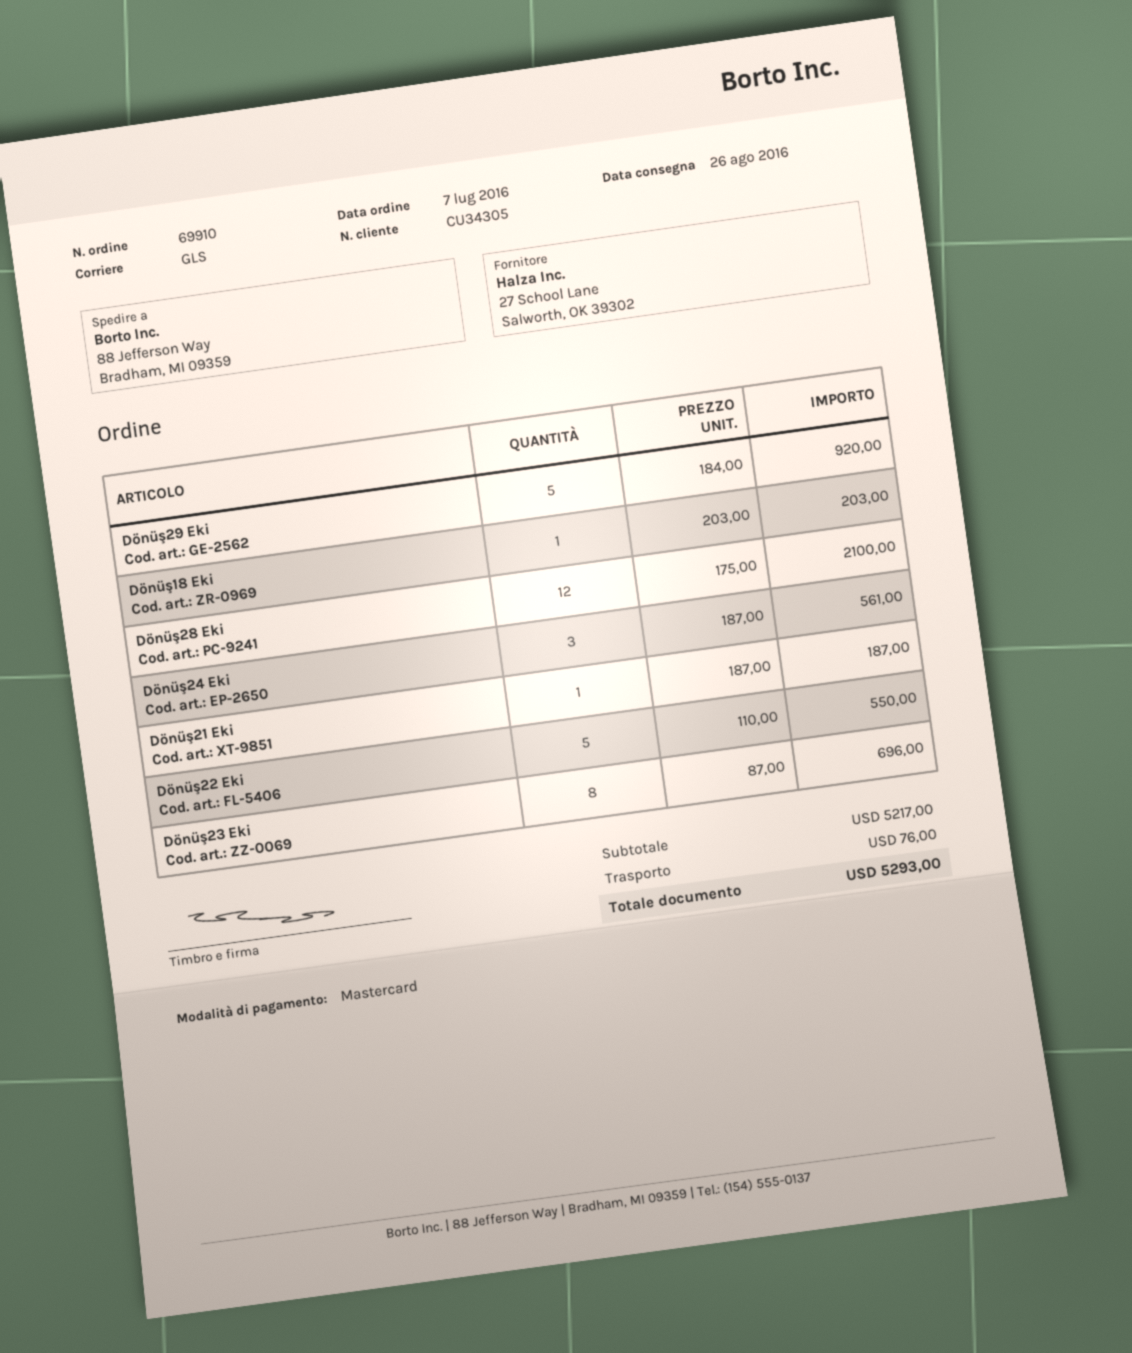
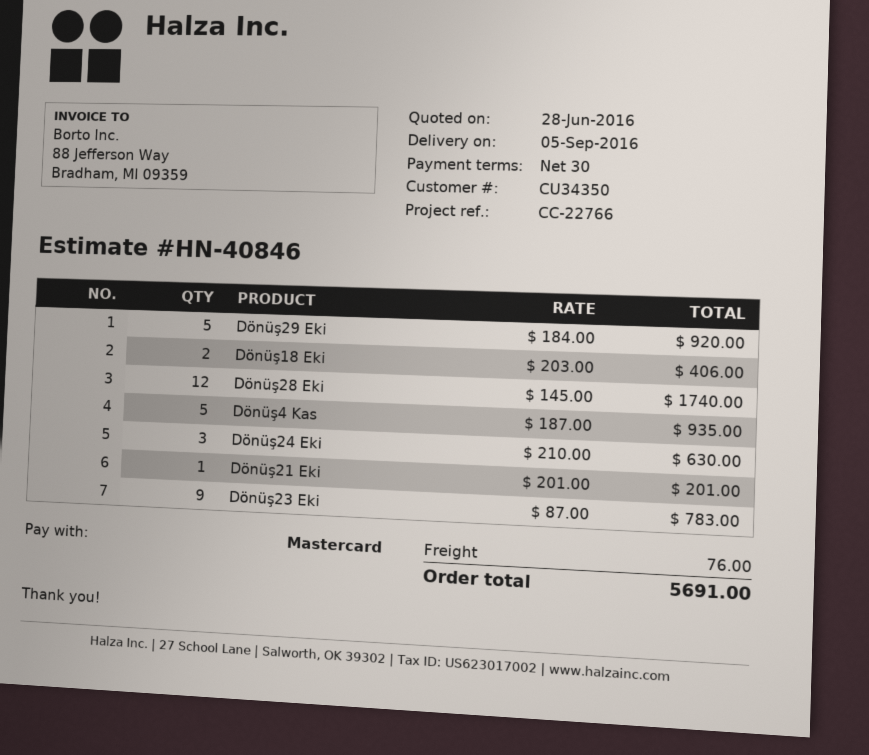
delivery date: 2016-08-26 -> 2016-09-05
customer number: CU34305 -> CU34350
Dönüş18 Eki: 1 x 203.00 = 203.00 -> 2 x 203.00 = 406.00
Dönüş28 Eki: 12 x 175.00 = 2100.00 -> 12 x 145.00 = 1740.00
Dönüş24 Eki: 3 x 187.00 = 561.00 -> 3 x 210.00 = 630.00
Dönüş21 Eki: 1 x 187.00 = 187.00 -> 1 x 201.00 = 201.00
Dönüş22 Eki: 5 x 110.00 = 550.00 -> none
Dönüş23 Eki: 8 x 87.00 = 696.00 -> 9 x 87.00 = 783.00
Dönüş4 Kas: none -> 5 x 187.00 = 935.00
total: 5293.00 -> 5691.00

